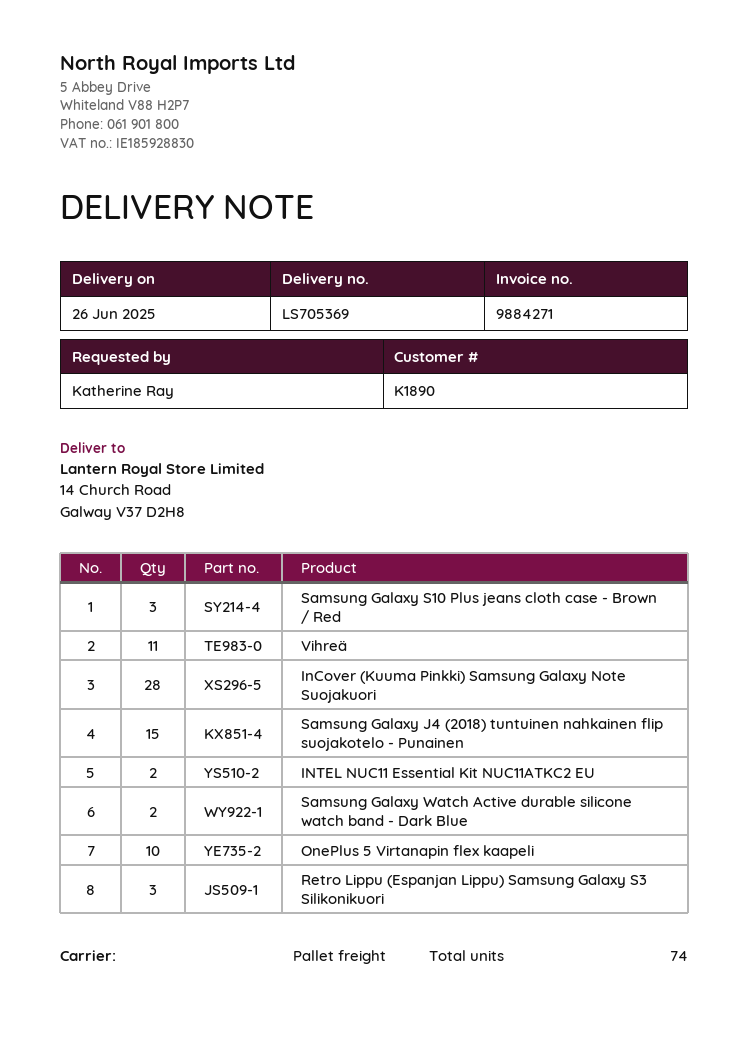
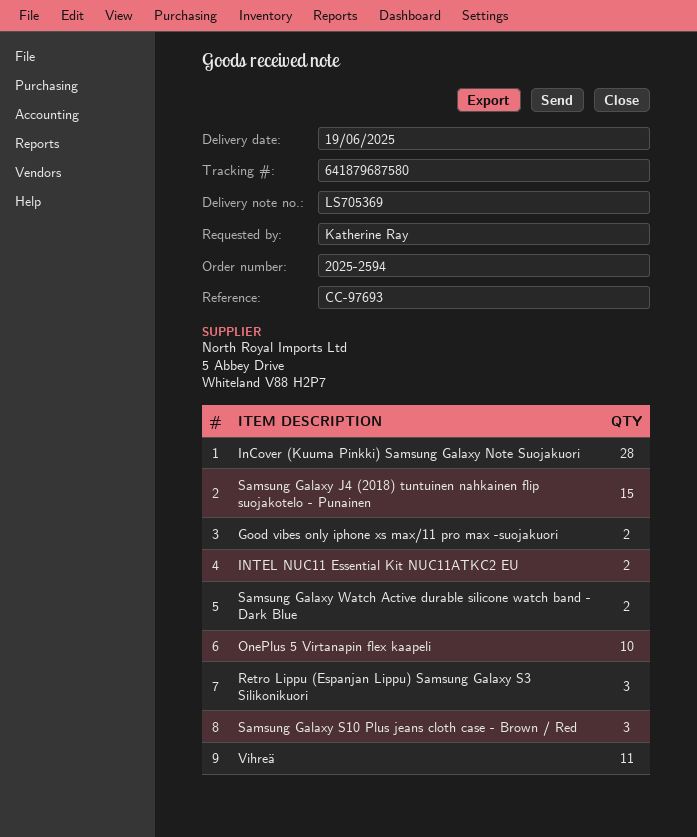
delivery date: 2025-06-26 -> 2025-06-19
Good vibes only iphone xs max/11 pro max -suojakuori: none -> 2

